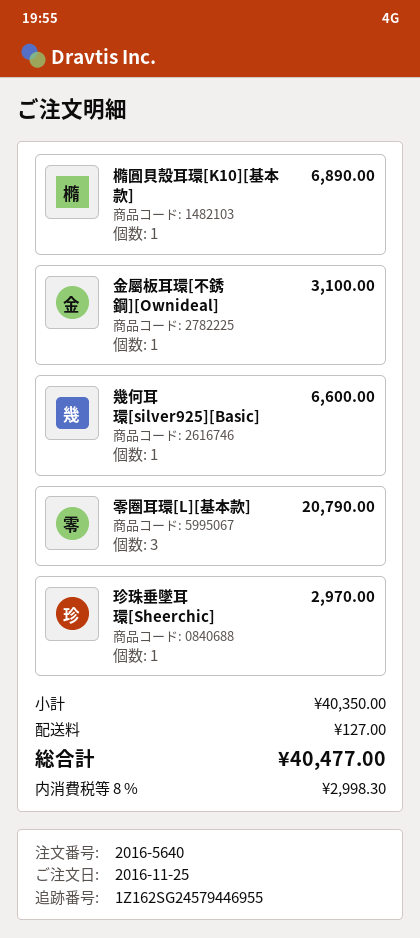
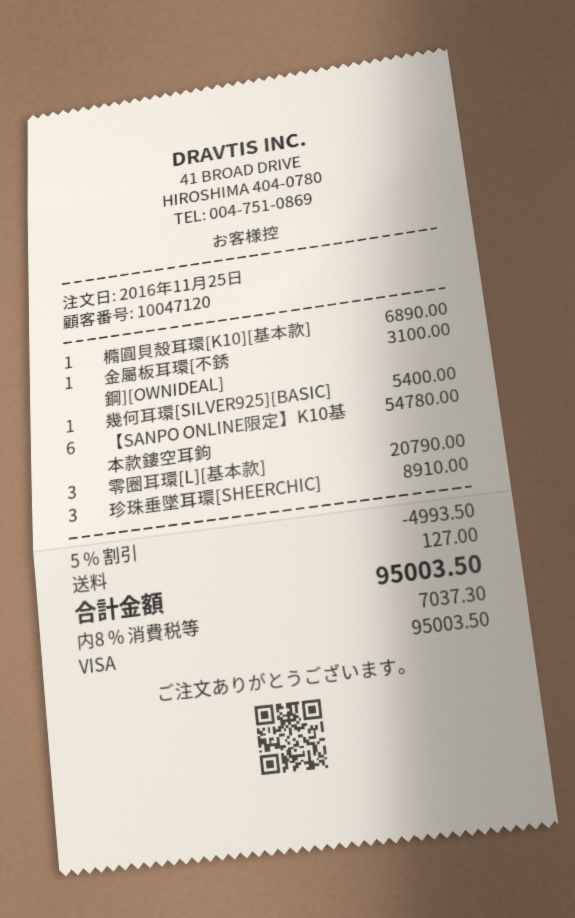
幾何耳環[silver925][Basic]: 1 for 6600.00 -> 1 for 5400.00
珍珠垂墜耳環[Sheerchic]: 1 for 2970.00 -> 3 for 8910.00
【SANPO ONLINE限定】K10基本款鏤空耳鉤: none -> 6 for 54780.00
discount: none -> 5% = 4993.50
tax: 8% = 2998.30 -> 8% = 7037.30
total: 40477.00 -> 95003.50

